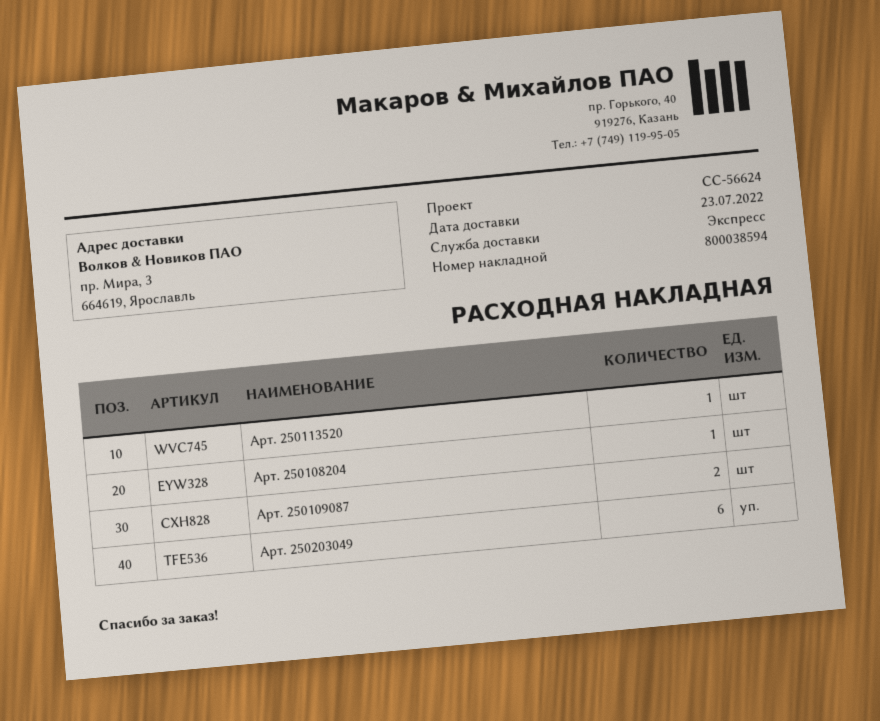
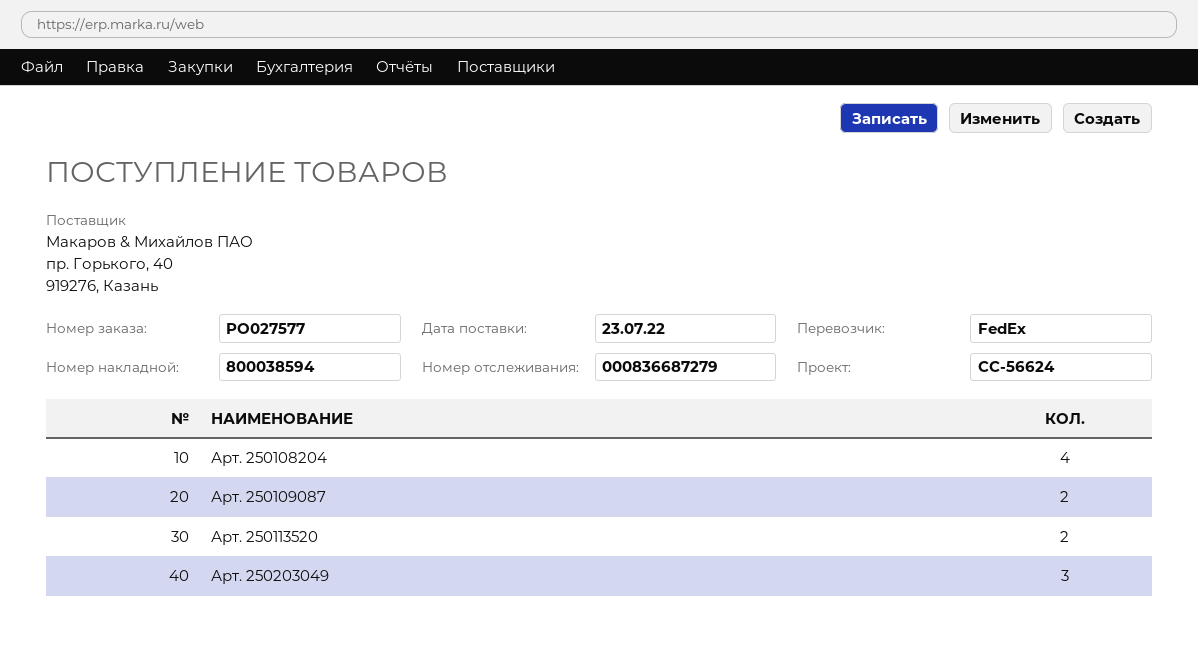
shipping method: express -> FedEx
Арт. 250113520: 1 -> 2
Арт. 250108204: 1 -> 4
Арт. 250203049: 6 -> 3

